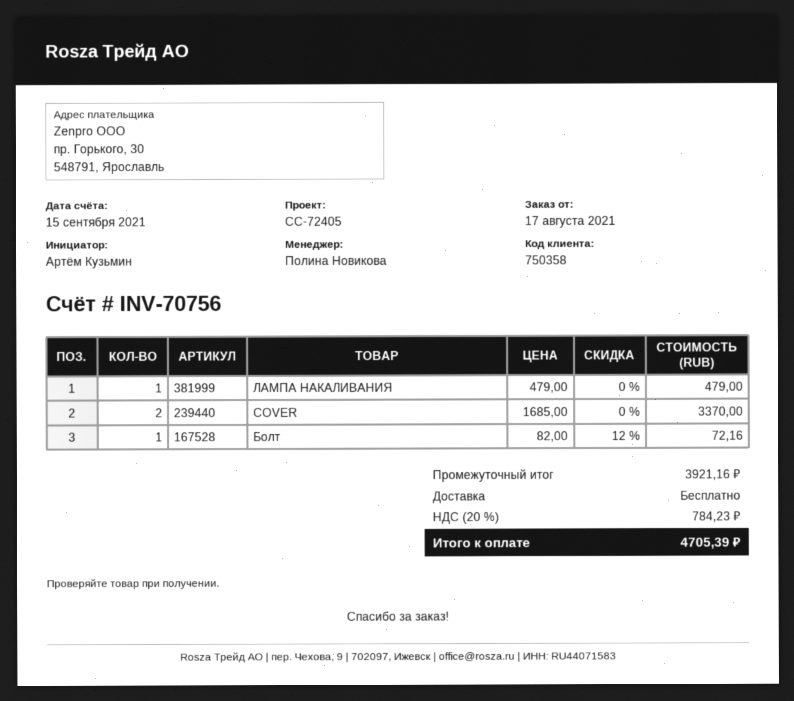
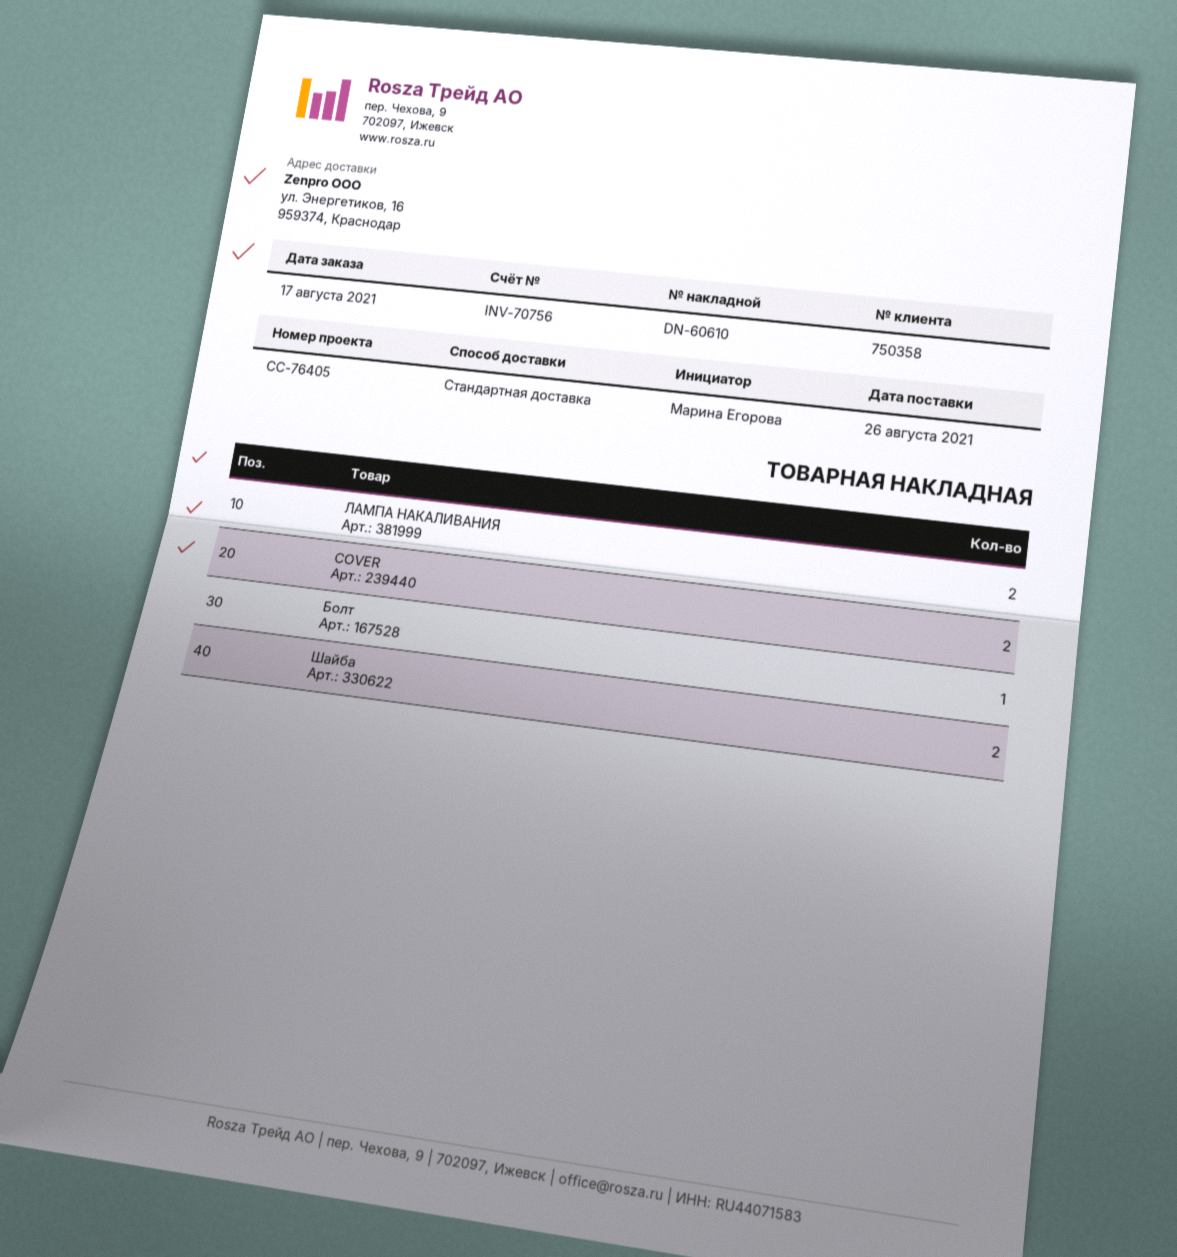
reference: CC-72405 -> CC-76405
ordered by: Артём Кузьмин -> Марина Егорова
ЛАМПА НАКАЛИВАНИЯ: 1 -> 2
Шайба: none -> 2

